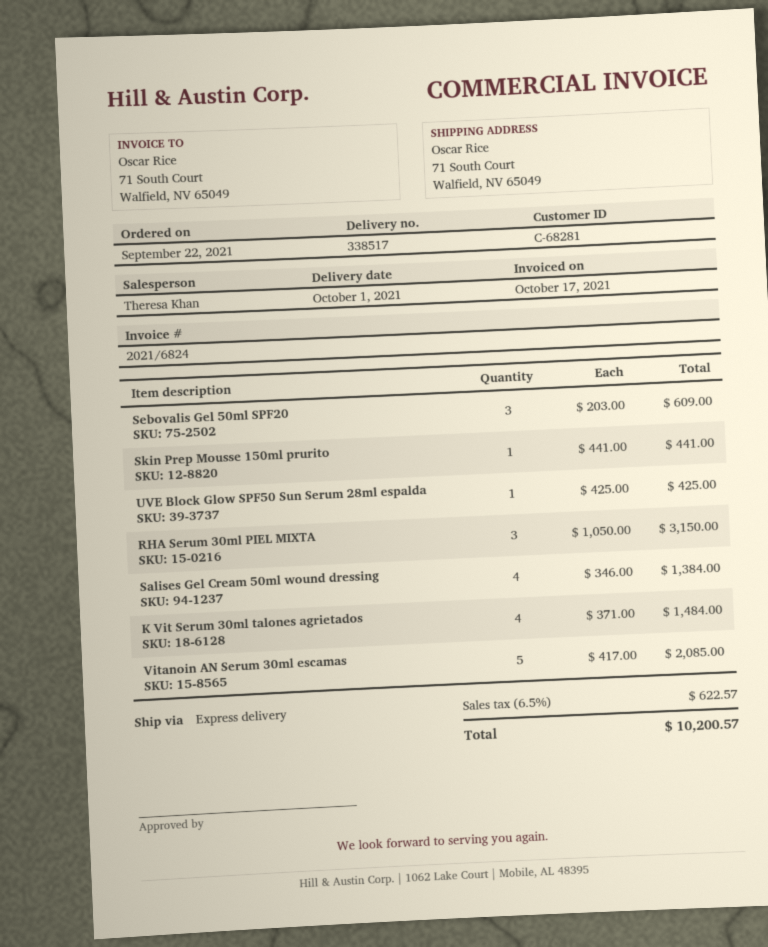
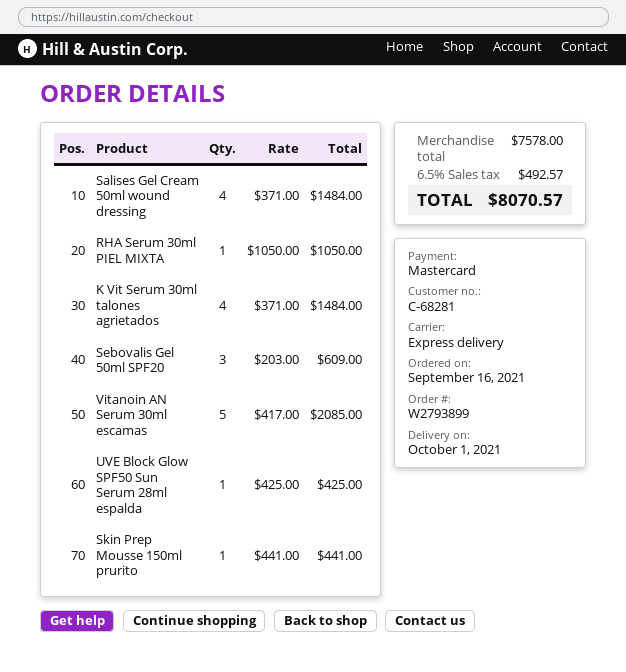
order date: 2021-09-22 -> 2021-09-16
RHA Serum 30ml PIEL MIXTA: 3 x 1050.00 = 3150.00 -> 1 x 1050.00 = 1050.00
Salises Gel Cream 50ml wound dressing: 4 x 346.00 = 1384.00 -> 4 x 371.00 = 1484.00
tax: 6.5% = 622.57 -> 6.5% = 492.57
total: 10200.57 -> 8070.57

